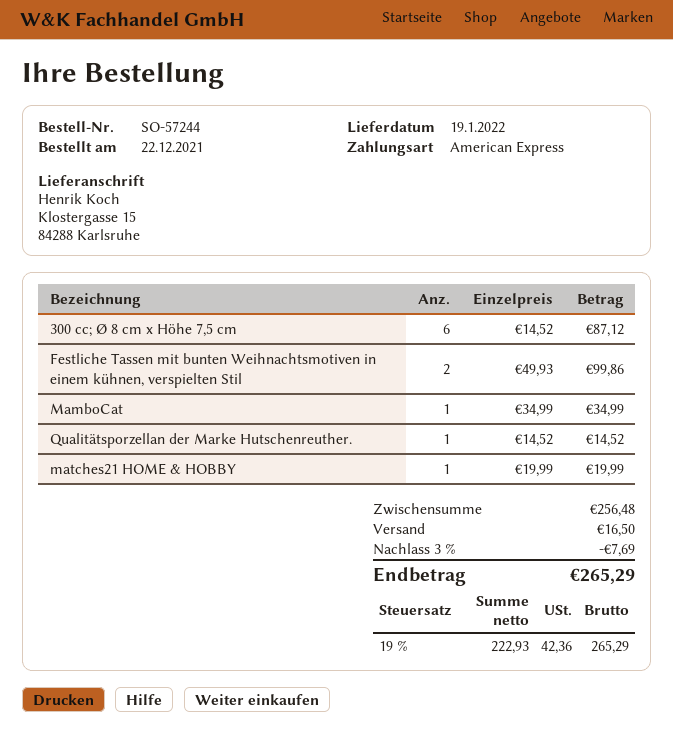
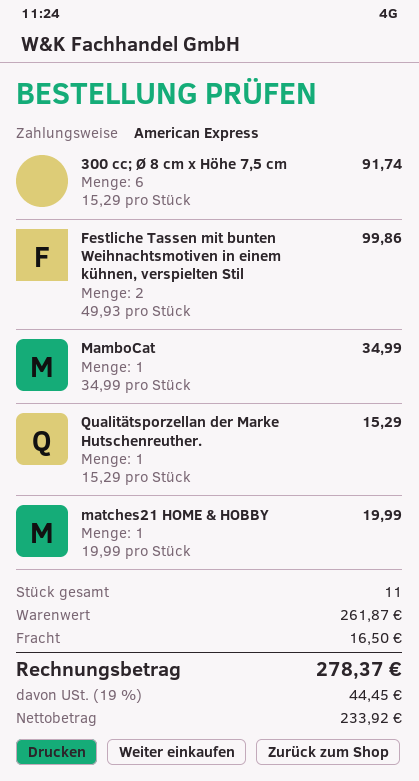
300 cc; Ø 8 cm x Höhe 7,5 cm: 6 x 14.52 = 87.12 -> 6 x 15.29 = 91.74
Qualitätsporzellan der Marke Hutschenreuther.: 1 x 14.52 = 14.52 -> 1 x 15.29 = 15.29
subtotal: 256.48 -> 261.87
discount: 3% = 7.69 -> none
net: 222.93 -> 233.92
tax: 19% = 42.36 -> 19% = 44.45
total: 265.29 -> 278.37

